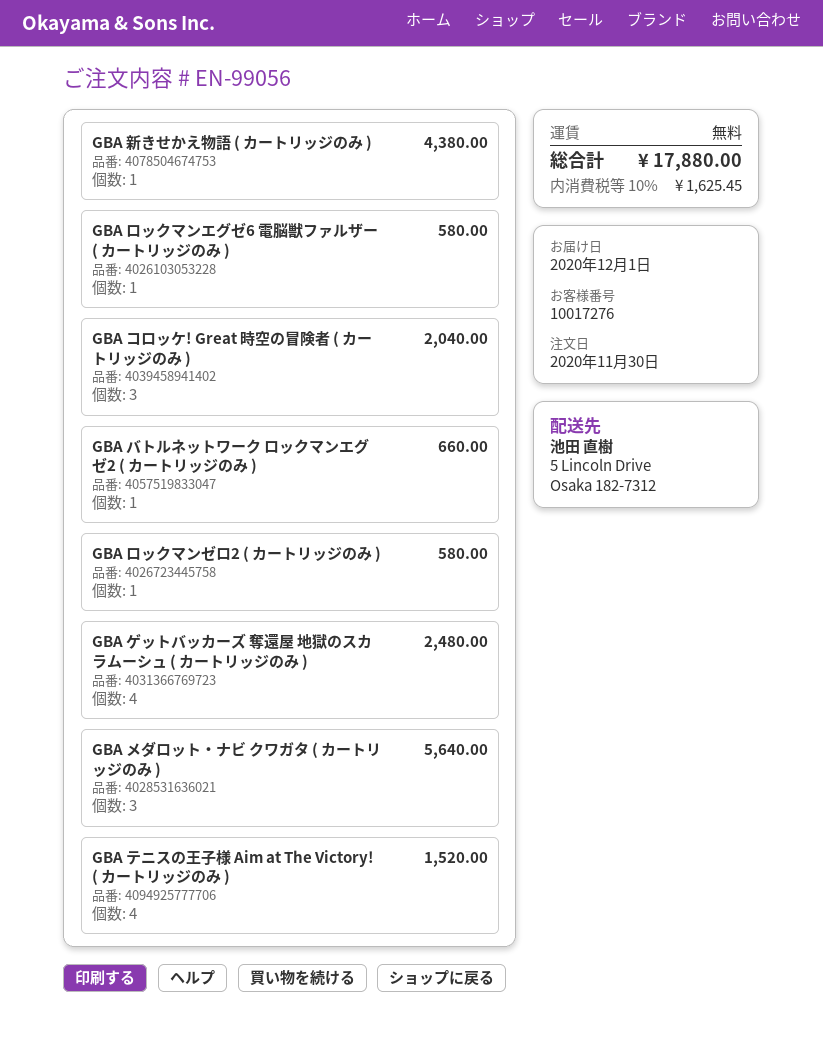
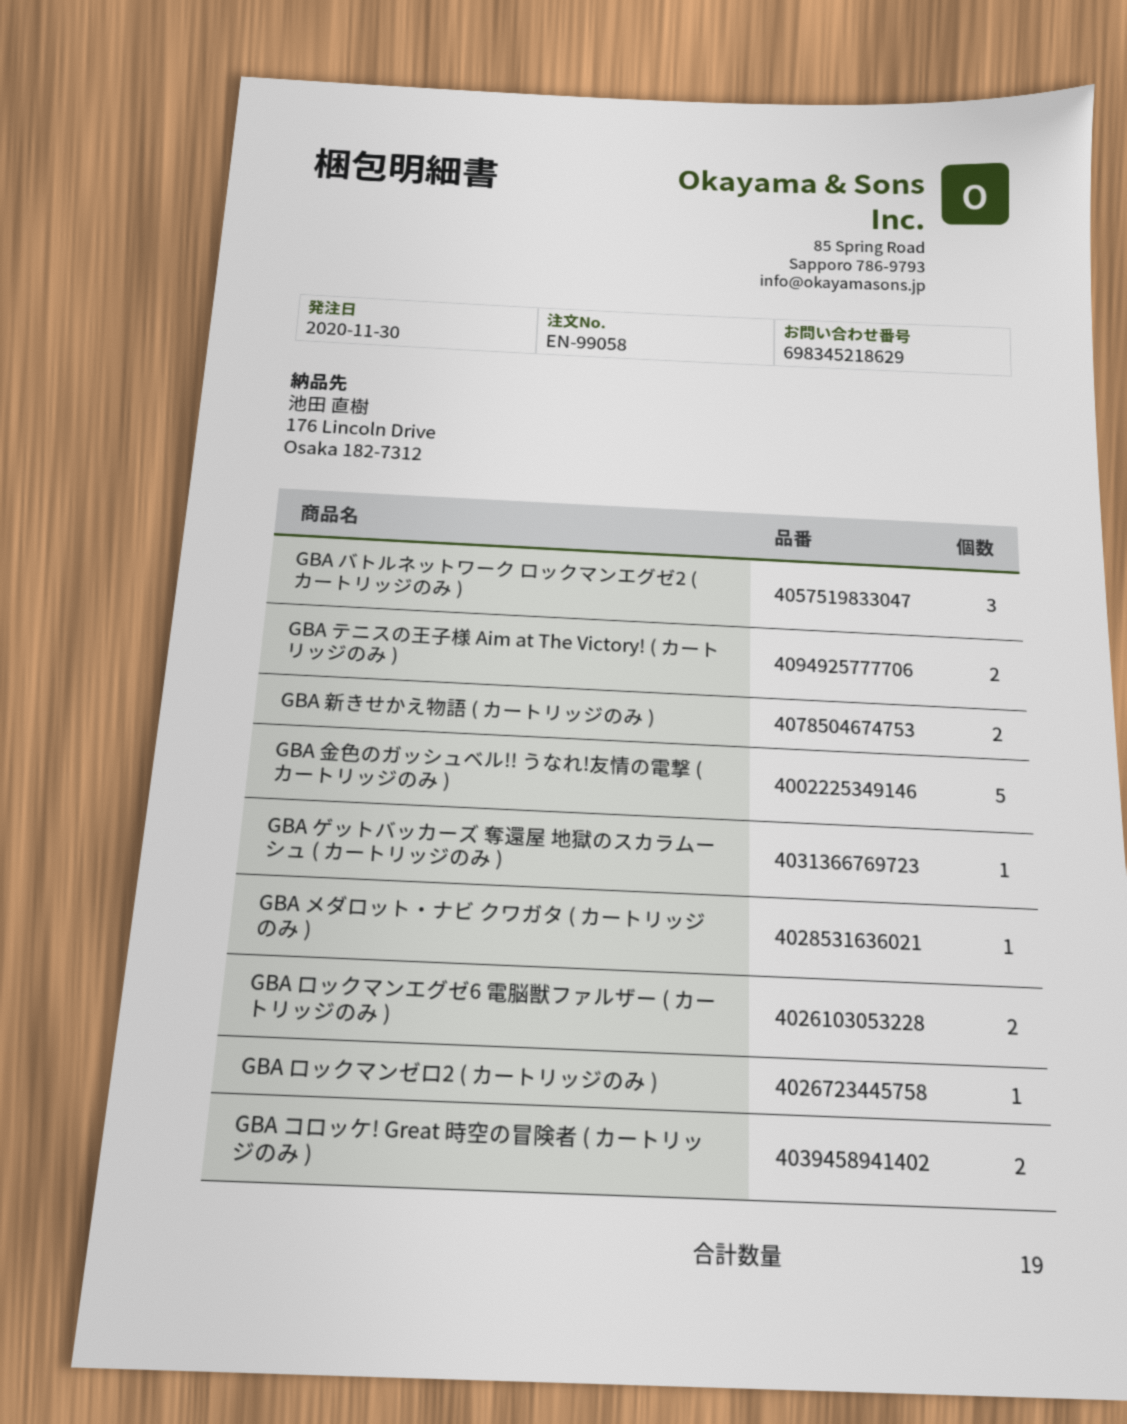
order number: EN-99056 -> EN-99058
ship to: 5 Lincoln Drive, Osaka 182-7312 -> 176 Lincoln Drive, Osaka 182-7312
GBA 新きせかえ物語 ( カートリッジのみ ): 1 -> 2
GBA ロックマンエグゼ6 電脳獣ファルザー ( カートリッジのみ ): 1 -> 2
GBA コロッケ! Great 時空の冒険者 ( カートリッジのみ ): 3 -> 2
GBA バトルネットワーク ロックマンエグゼ2 ( カートリッジのみ ): 1 -> 3
GBA ゲットバッカーズ 奪還屋 地獄のスカラムーシュ ( カートリッジのみ ): 4 -> 1
GBA メダロット・ナビ クワガタ ( カートリッジのみ ): 3 -> 1
GBA テニスの王子様 Aim at The Victory! ( カートリッジのみ ): 4 -> 2
GBA 金色のガッシュベル!! うなれ!友情の電撃 ( カートリッジのみ ): none -> 5

